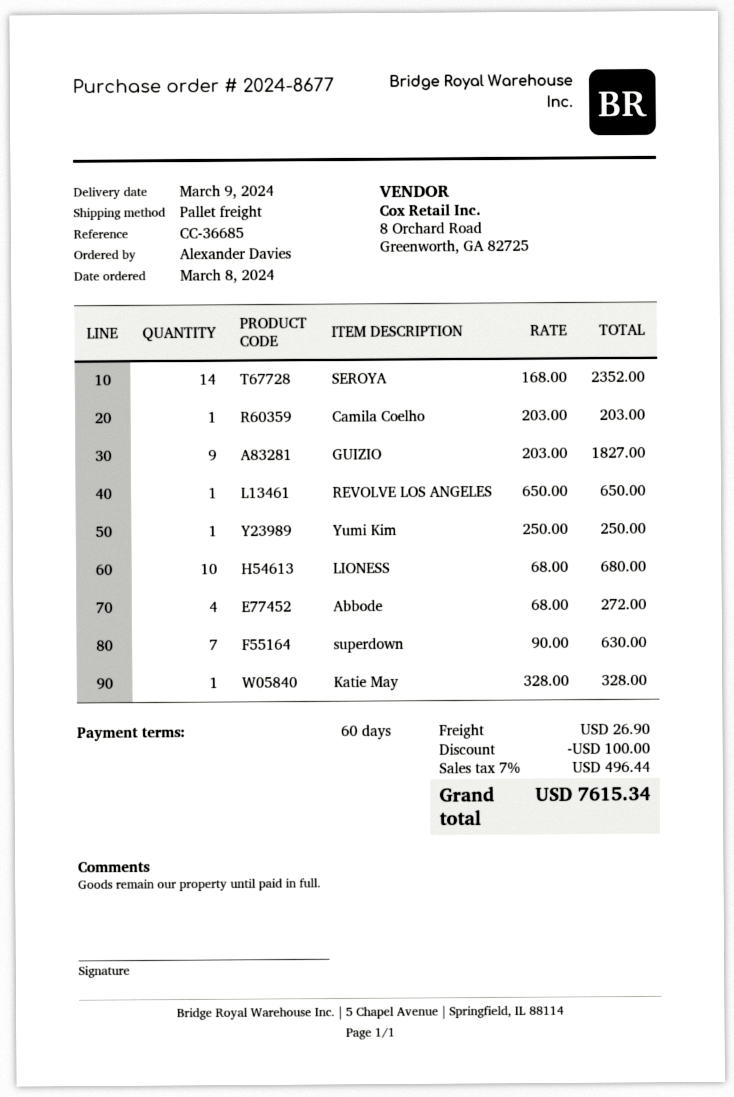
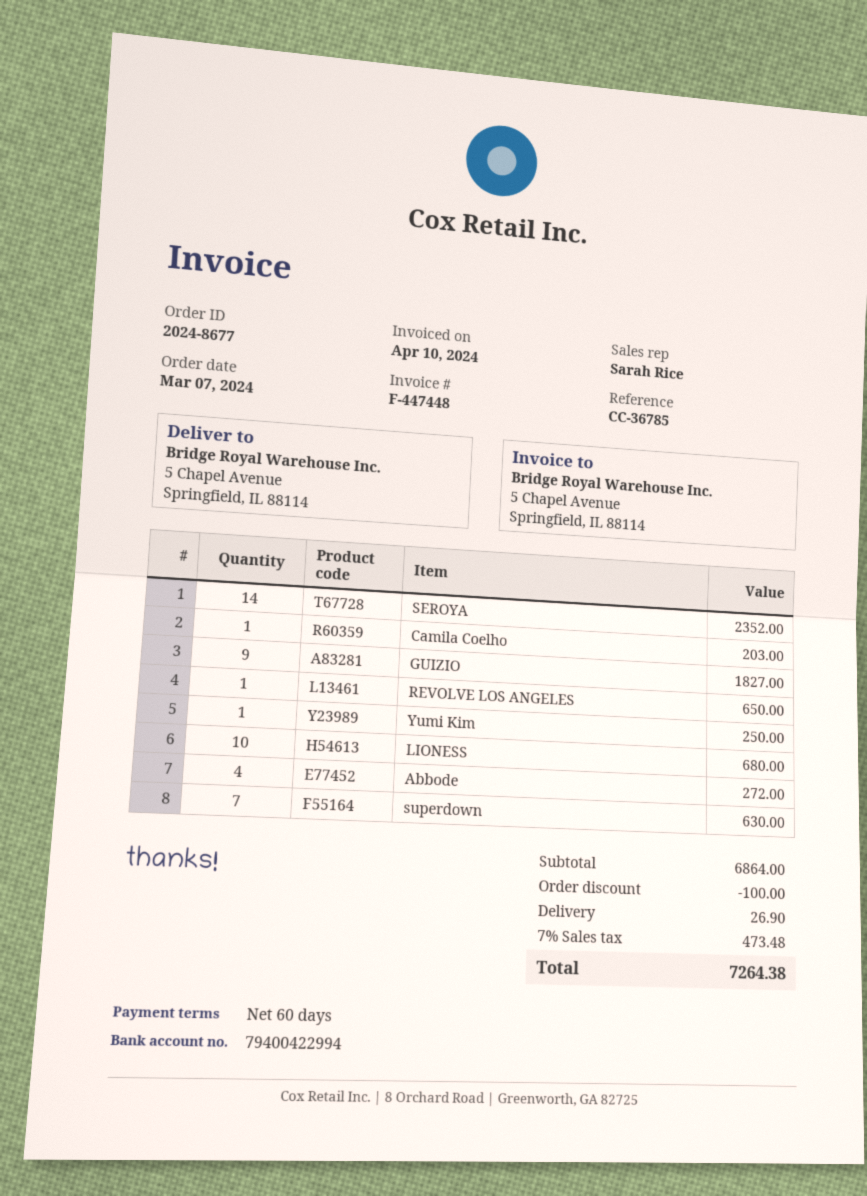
order date: 2024-03-08 -> 2024-03-07
reference: CC-36685 -> CC-36785
Katie May: 1 for 328.00 -> none
tax: 7% = 496.44 -> 7% = 473.48
total: 7615.34 -> 7264.38

